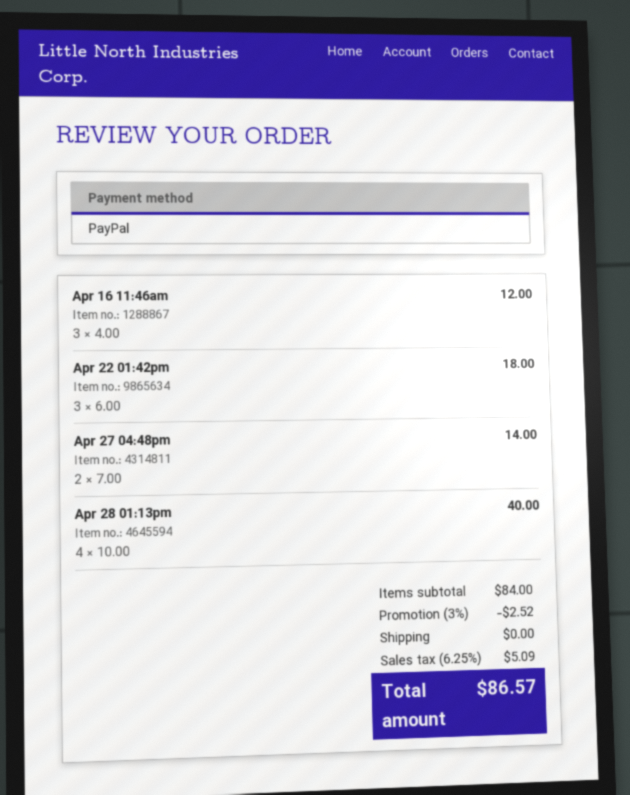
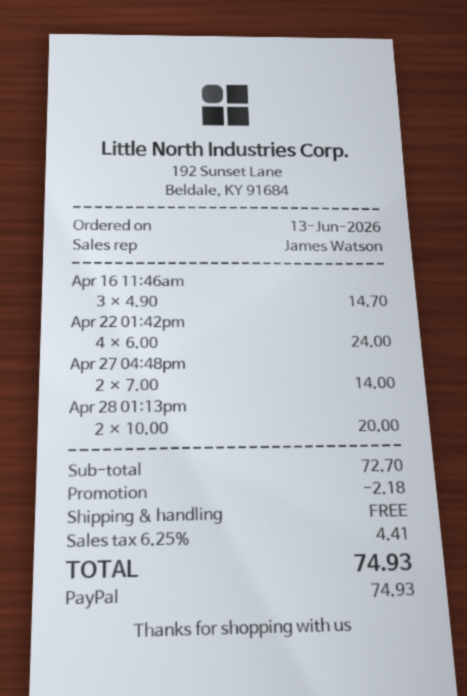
Apr 16 11:46am: 3 x 4.00 = 12.00 -> 3 x 4.90 = 14.70
Apr 22 01:42pm: 3 x 6.00 = 18.00 -> 4 x 6.00 = 24.00
Apr 28 01:13pm: 4 x 10.00 = 40.00 -> 2 x 10.00 = 20.00
subtotal: 84.00 -> 72.70
discount: 2.52 -> 2.18
tax: 6.25% = 5.09 -> 6.25% = 4.41
total: 86.57 -> 74.93

